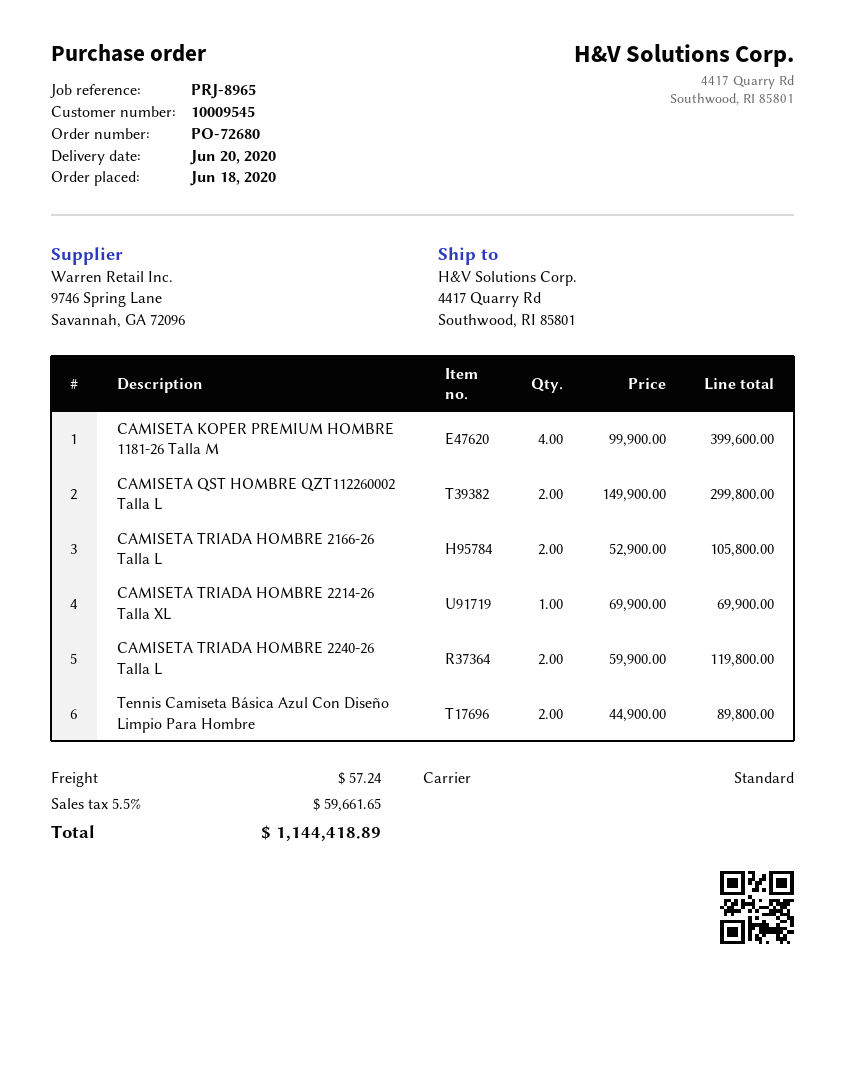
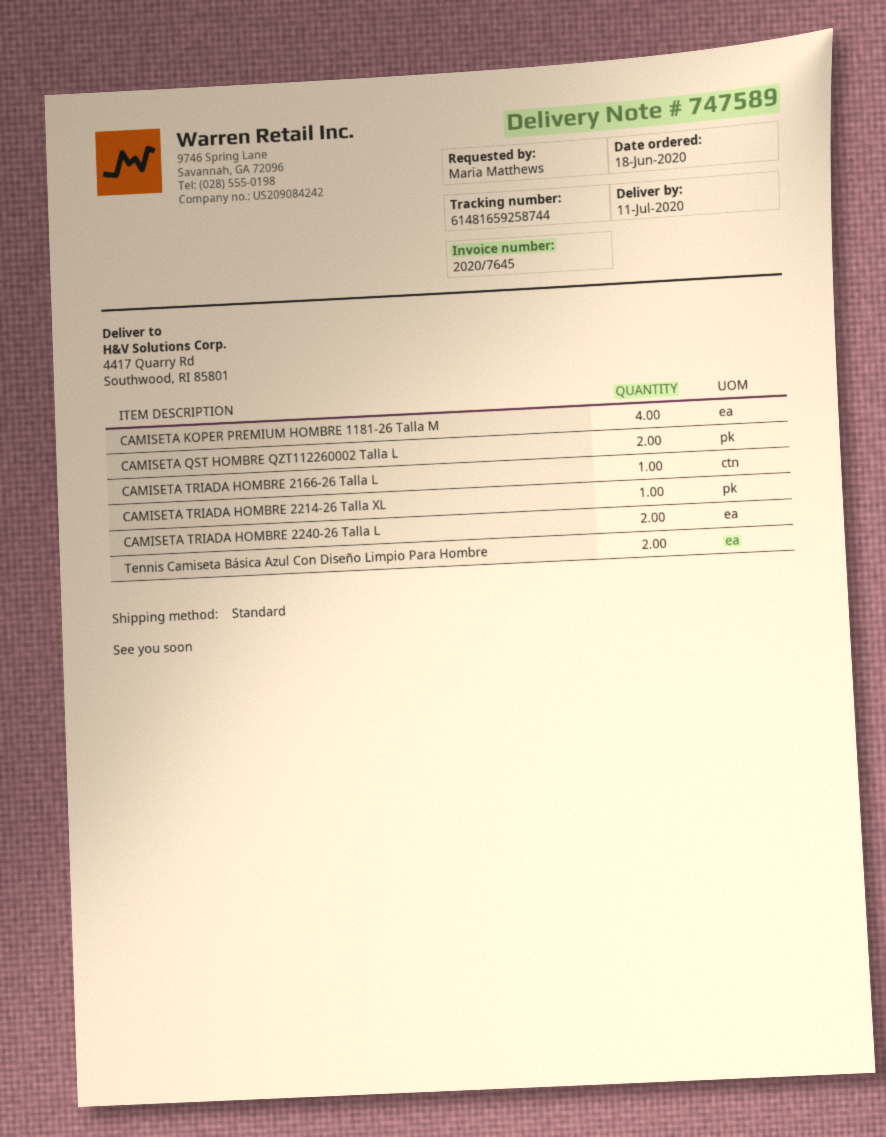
delivery date: 2020-06-20 -> 2020-07-11
CAMISETA TRIADA HOMBRE 2166-26 Talla L: 2 -> 1

